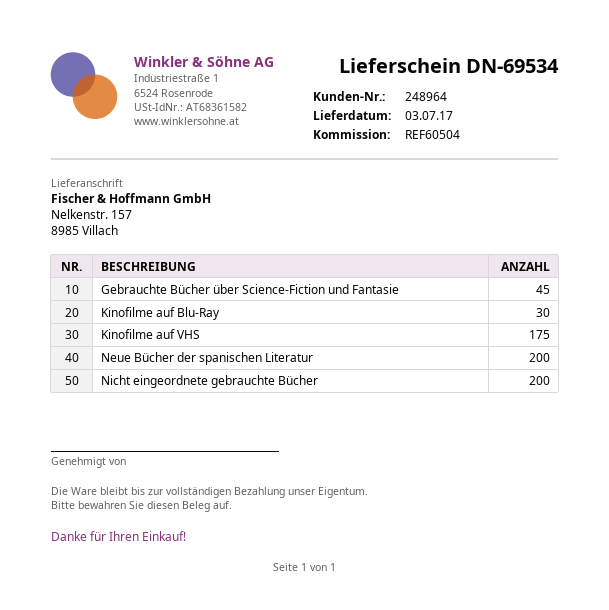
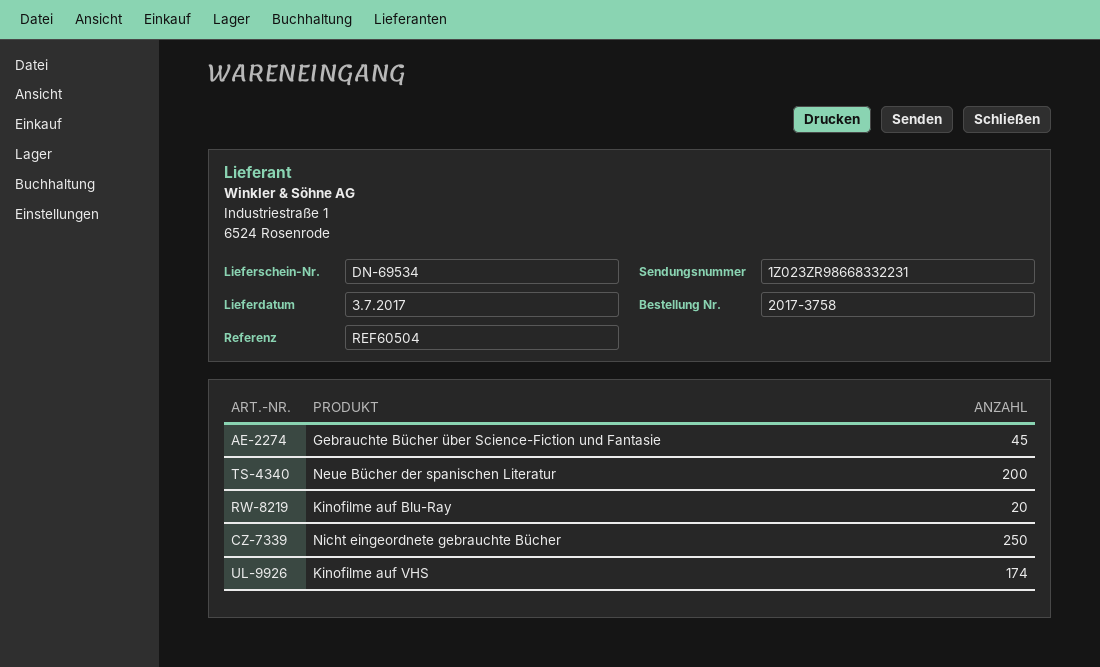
Kinofilme auf Blu-Ray: 30 -> 20
Kinofilme auf VHS: 175 -> 174
Nicht eingeordnete gebrauchte Bücher: 200 -> 250

